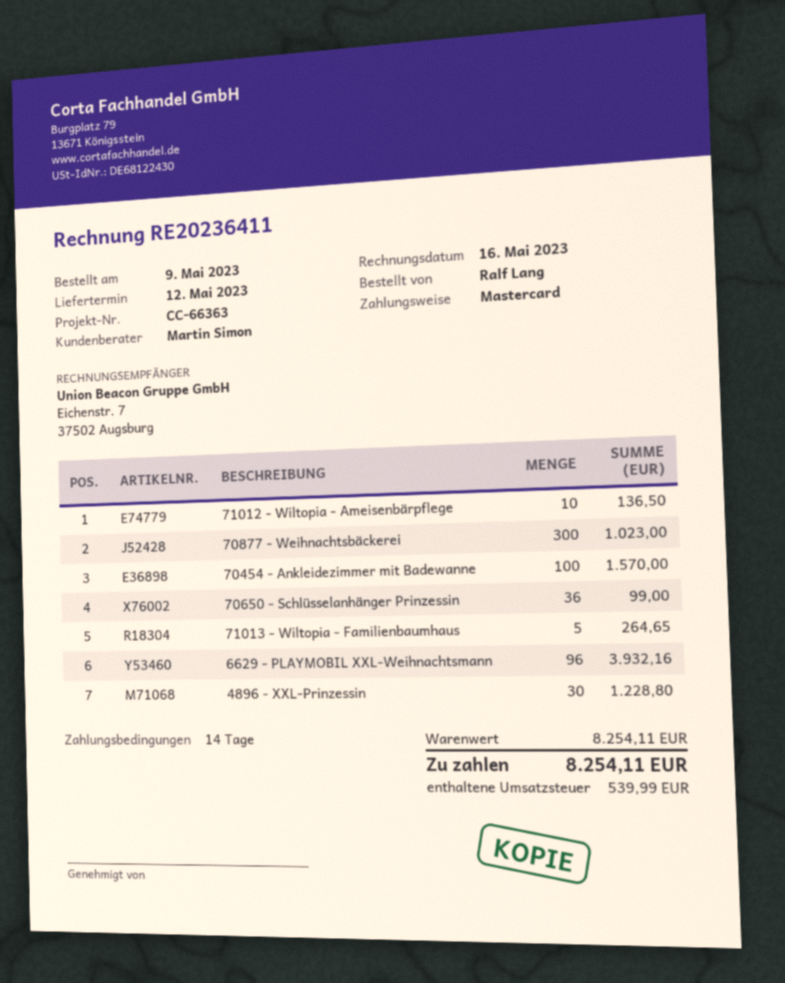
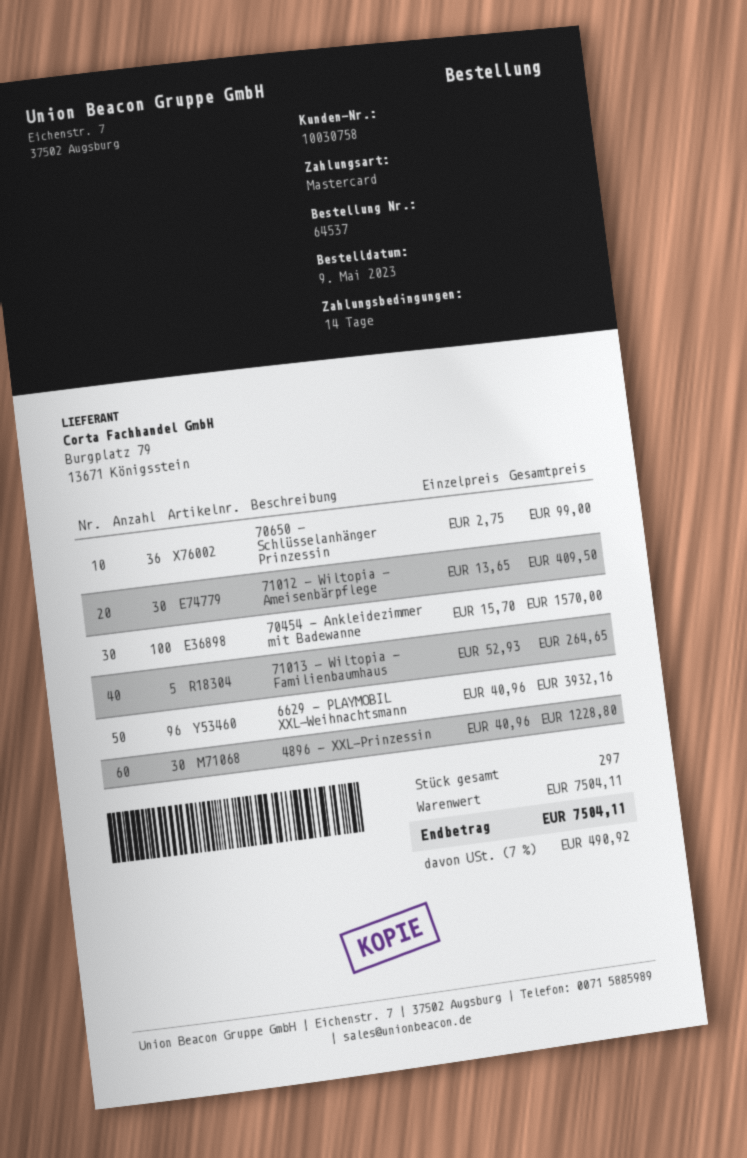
71012 - Wiltopia - Ameisenbärpflege: 10 for 136.50 -> 30 for 409.50
70877 - Weihnachtsbäckerei: 300 for 1023.00 -> none
subtotal: 8254.11 -> 7504.11
tax: 539.99 -> 490.92
total: 8254.11 -> 7504.11

